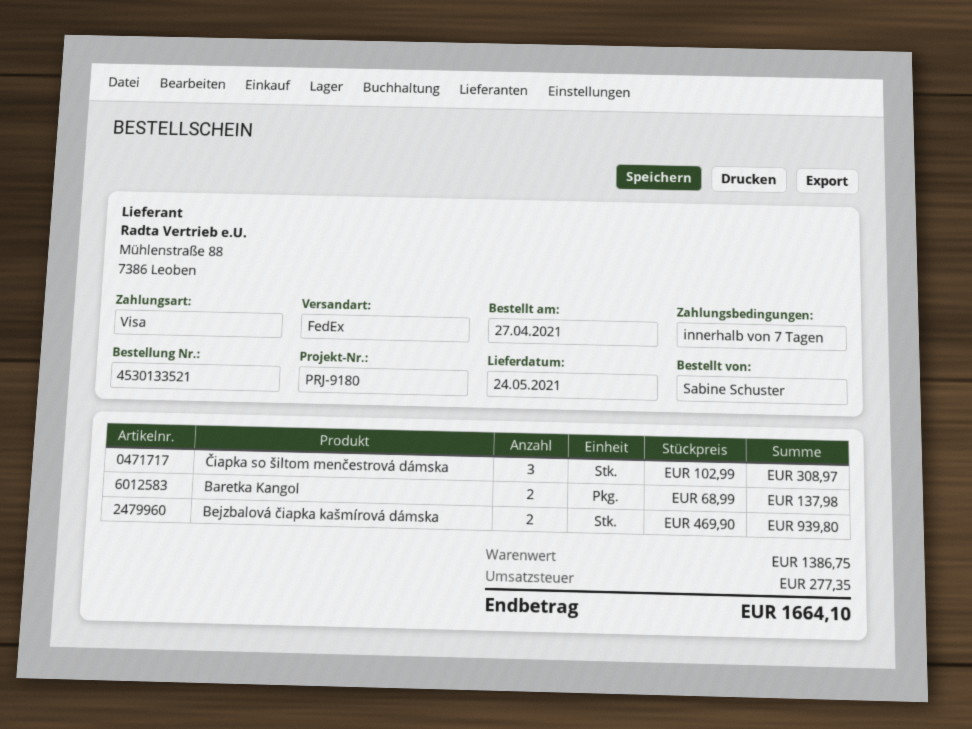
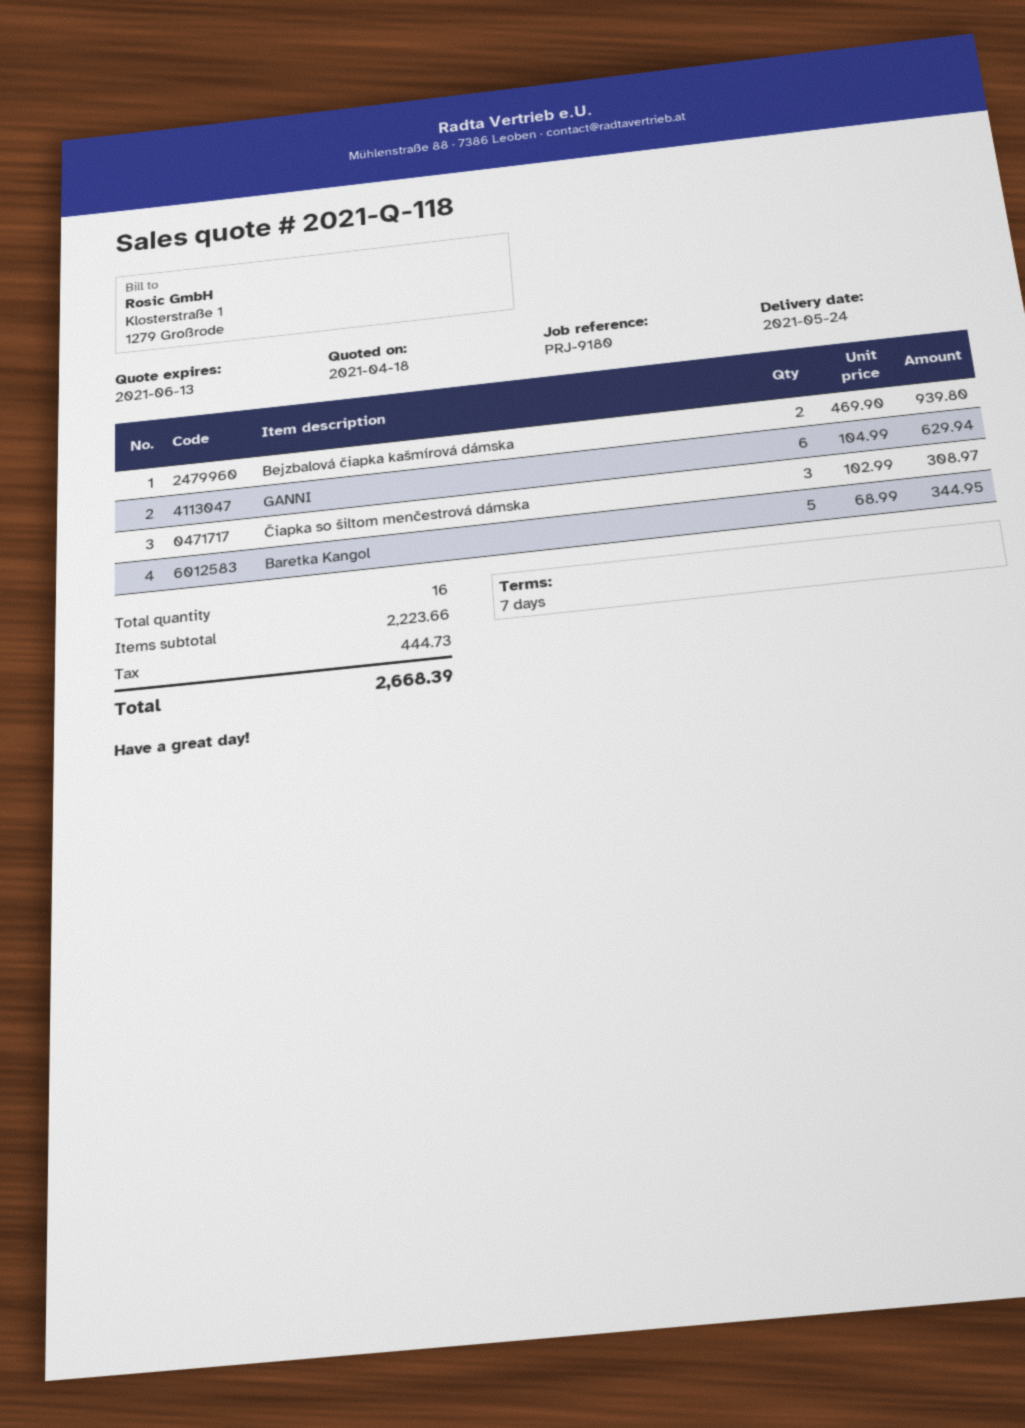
Baretka Kangol: 2 x 68.99 = 137.98 -> 5 x 68.99 = 344.95
GANNI: none -> 6 x 104.99 = 629.94
subtotal: 1386.75 -> 2223.66
tax: 277.35 -> 444.73
total: 1664.10 -> 2668.39

